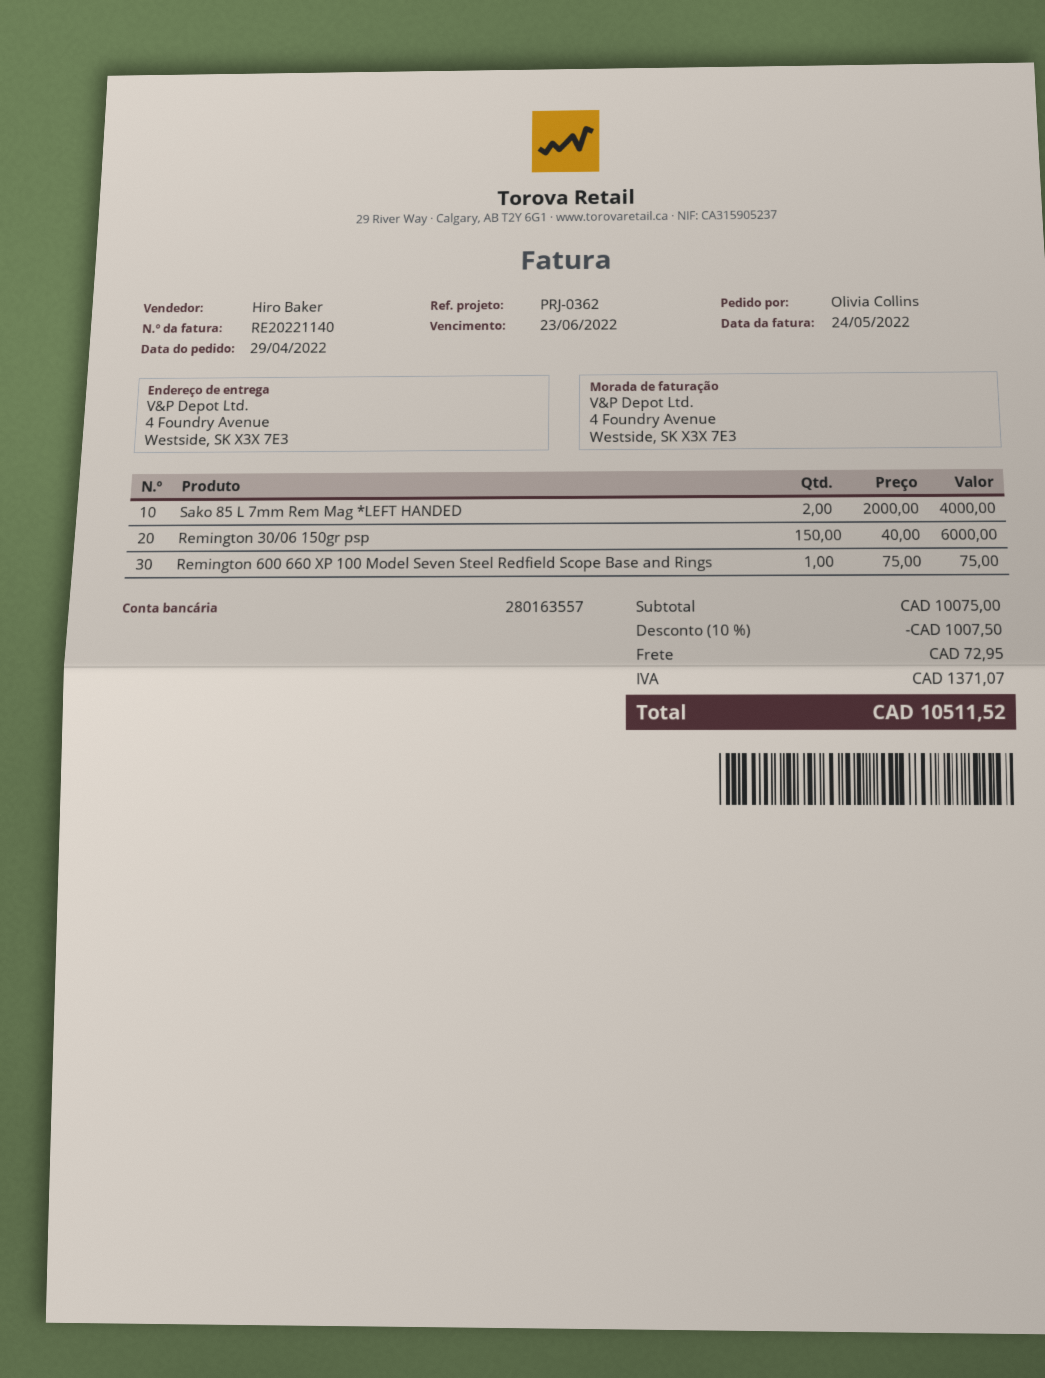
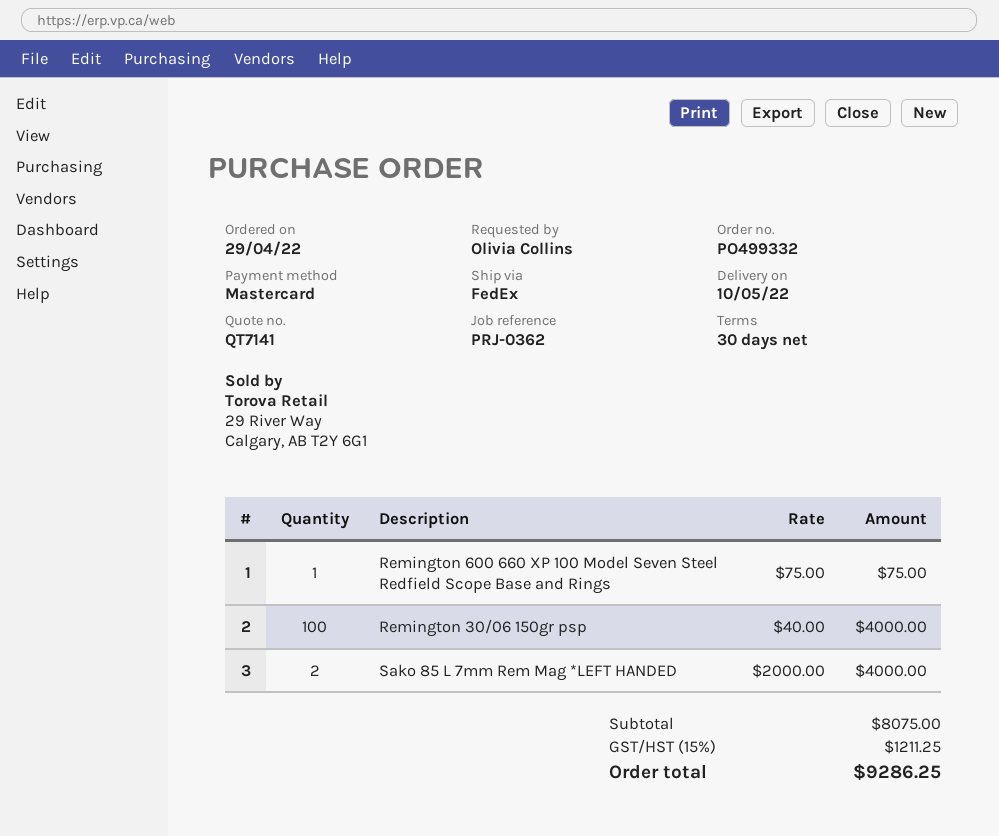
Remington 30/06 150gr psp: 150 x 40.00 = 6000.00 -> 100 x 40.00 = 4000.00
subtotal: 10075.00 -> 8075.00
discount: 10% = 1007.50 -> none
shipping: 72.95 -> none
tax: 1371.07 -> 1211.25
total: 10511.52 -> 9286.25

